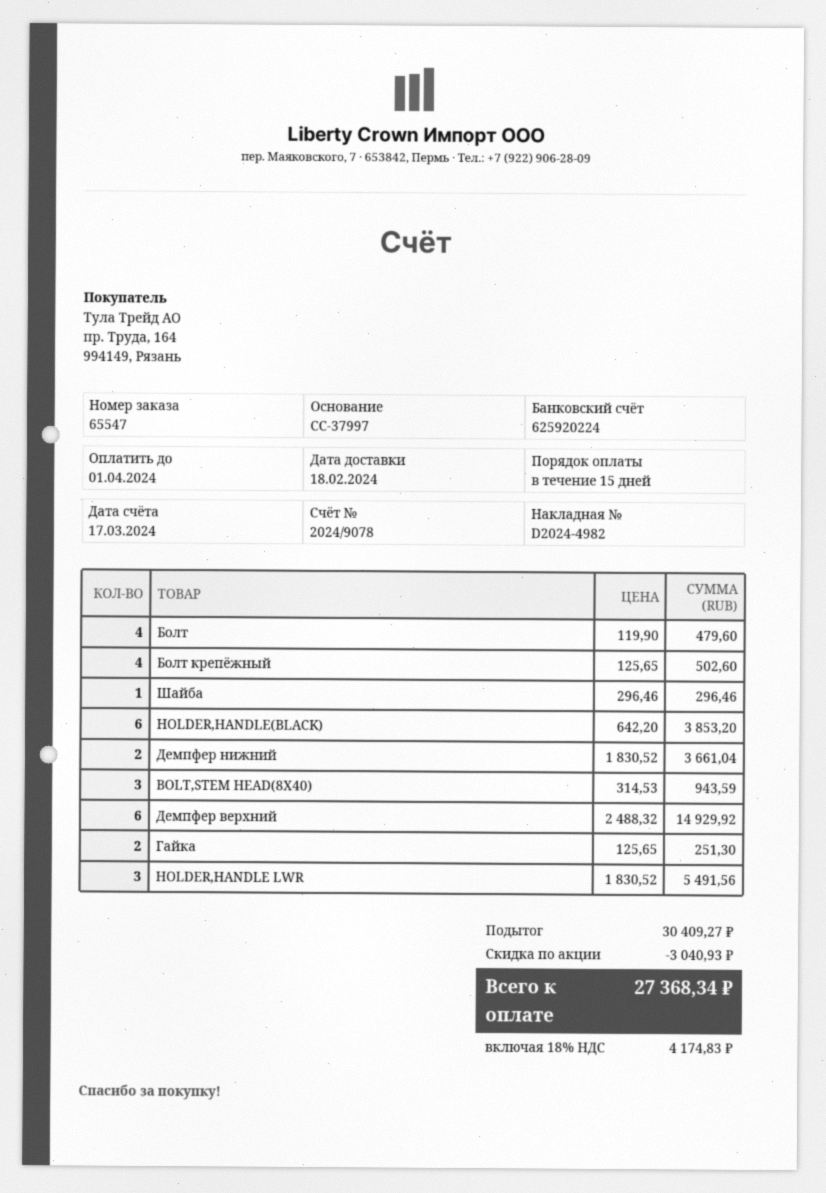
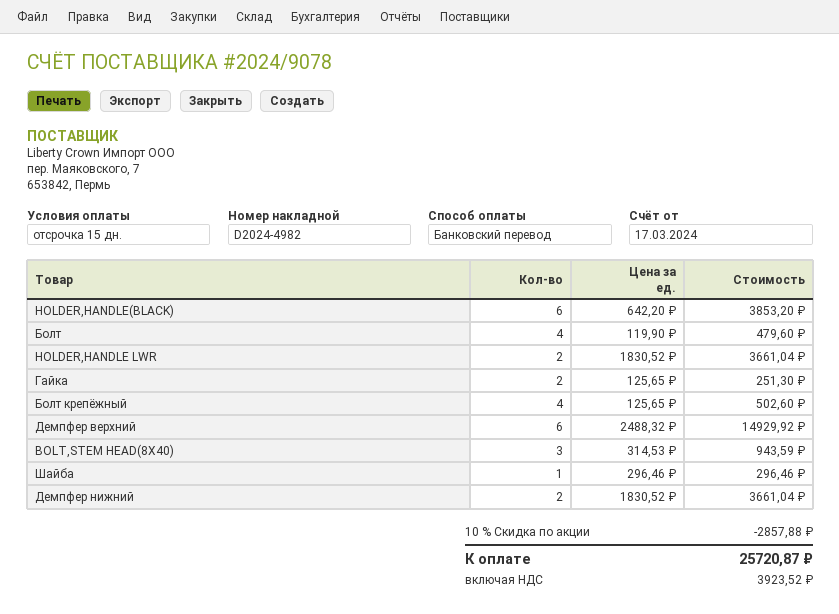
HOLDER,HANDLE LWR: 3 x 1830.52 = 5491.56 -> 2 x 1830.52 = 3661.04
discount: 3040.93 -> 2857.88
tax: 4174.83 -> 3923.52
total: 27368.34 -> 25720.87

